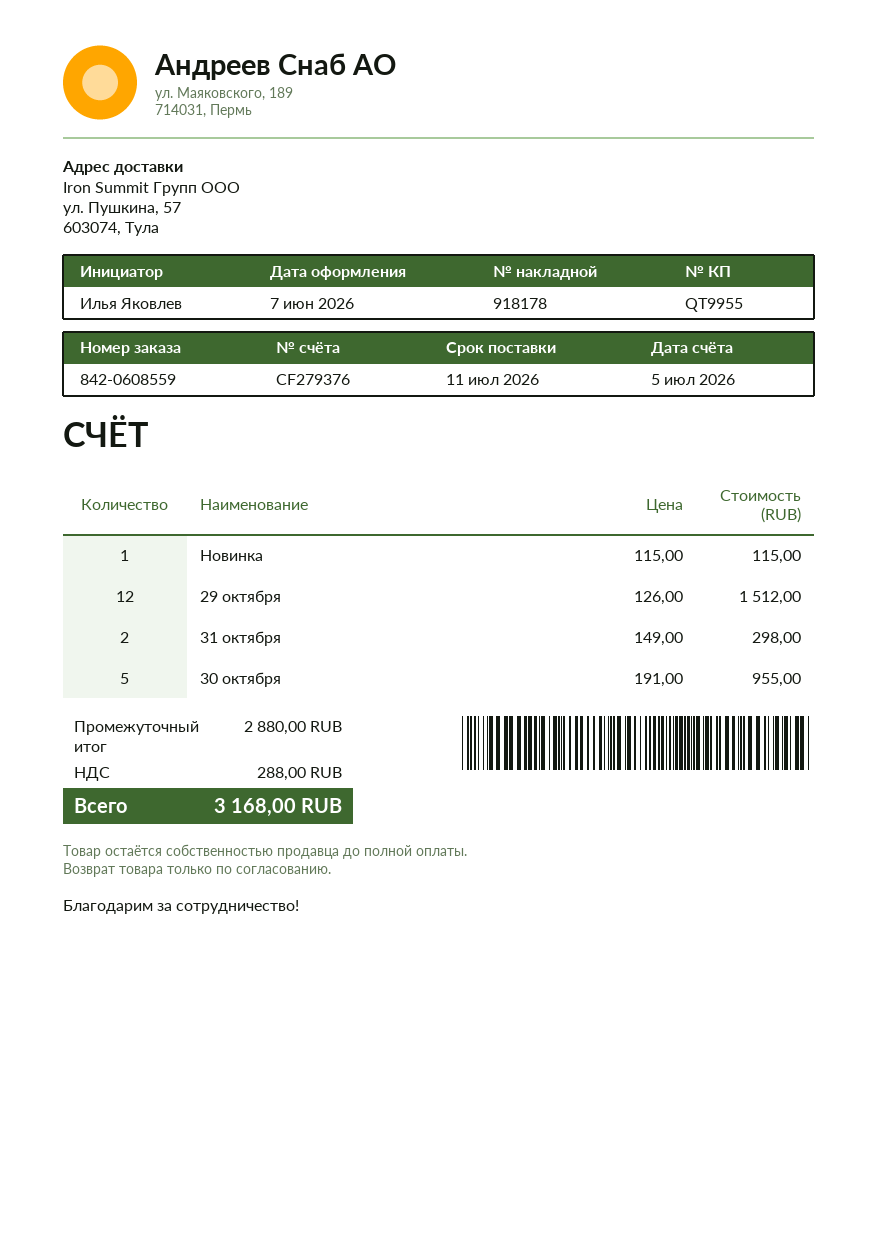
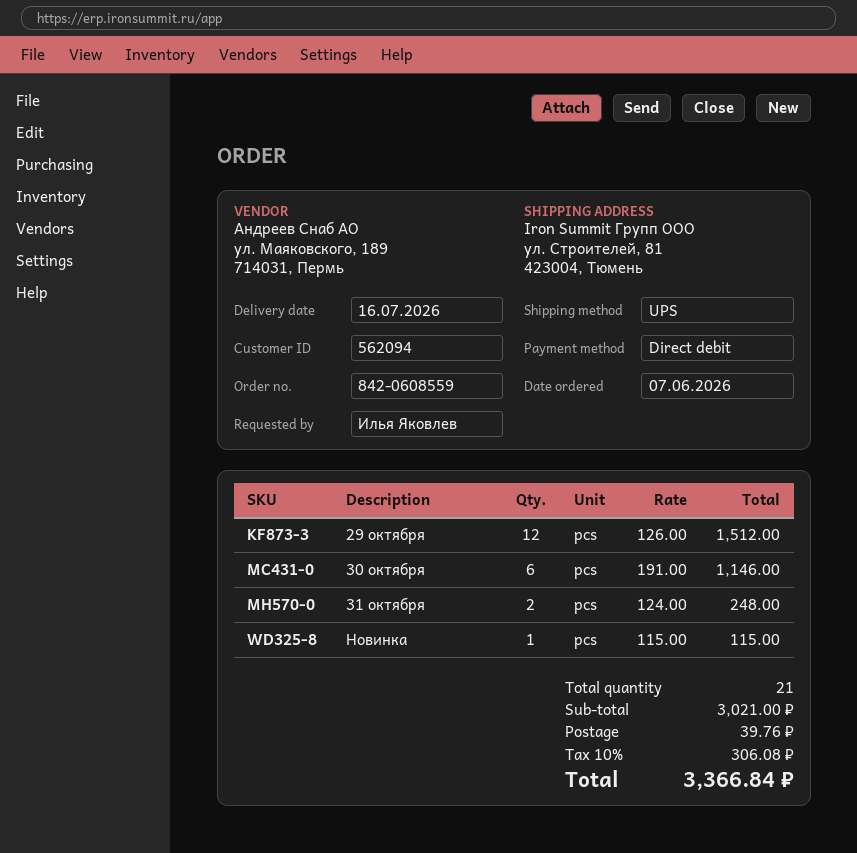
delivery date: 2026-07-11 -> 2026-07-16
ship to: ул. Пушкина, 57, 603074, Тула -> ул. Строителей, 81, 423004, Тюмень
31 октября: 2 x 149.00 = 298.00 -> 2 x 124.00 = 248.00
30 октября: 5 x 191.00 = 955.00 -> 6 x 191.00 = 1146.00
subtotal: 2880.00 -> 3021.00
shipping: none -> 39.76
tax: 288.00 -> 306.08
total: 3168.00 -> 3366.84

